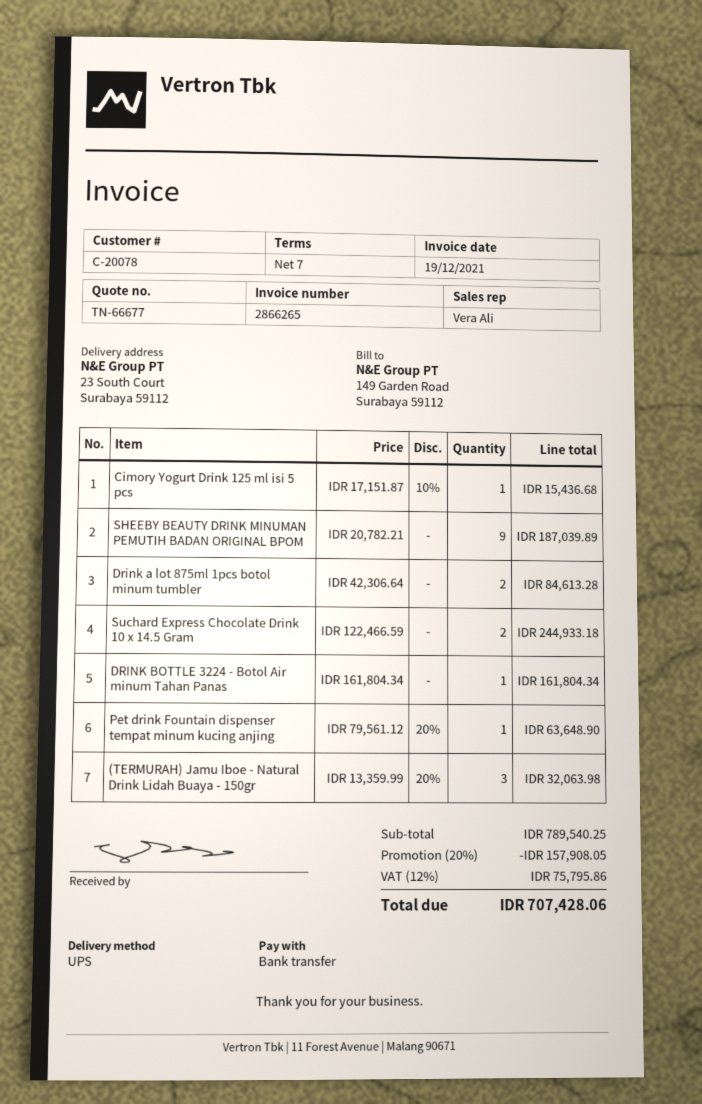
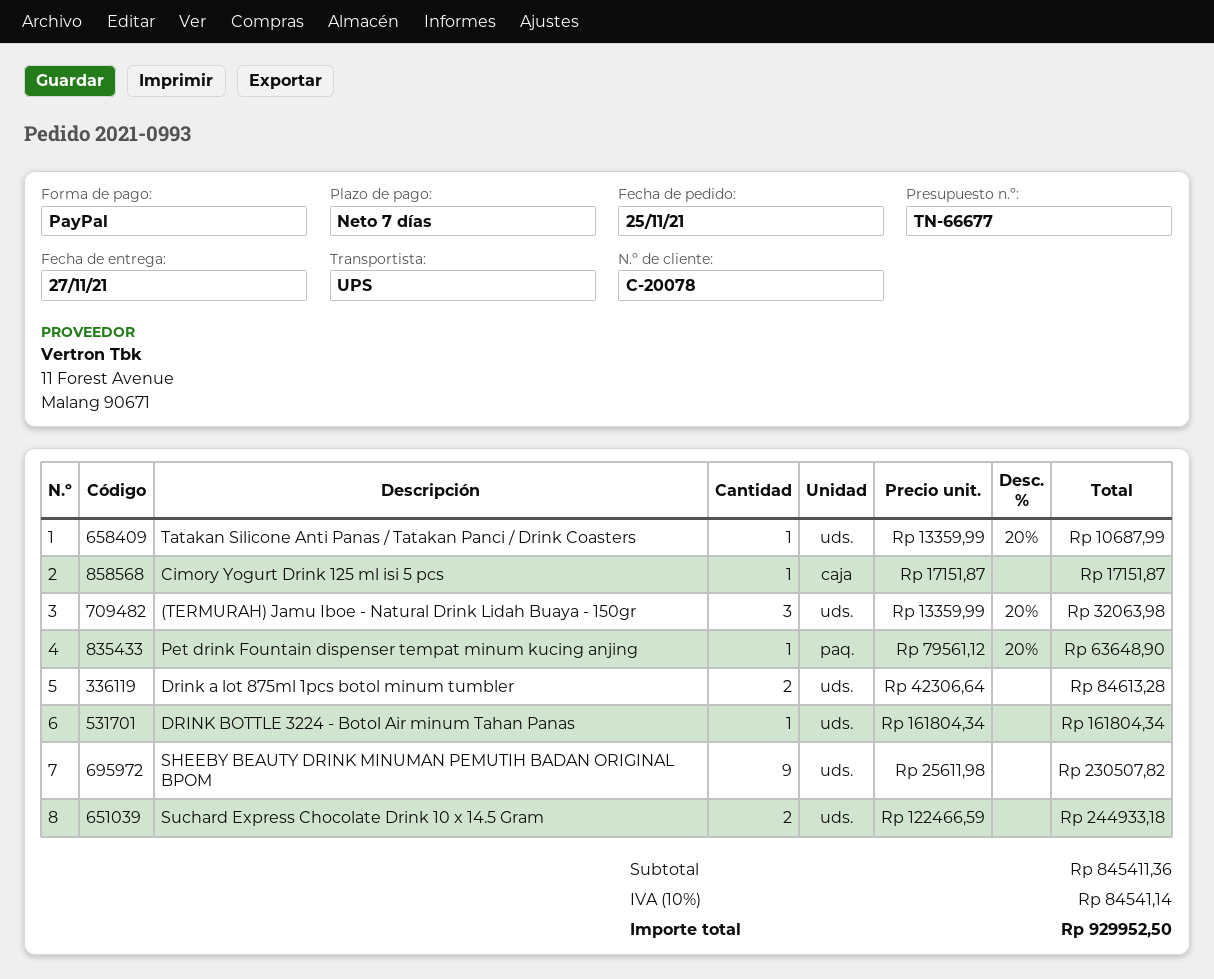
payment method: bank transfer -> PayPal
Cimory Yogurt Drink 125 ml isi 5 pcs: 1 x 17151.87 - 10% = 15436.68 -> 1 x 17151.87 = 17151.87
SHEEBY BEAUTY DRINK MINUMAN PEMUTIH BADAN ORIGINAL BPOM: 9 x 20782.21 = 187039.89 -> 9 x 25611.98 = 230507.82
Tatakan Silicone Anti Panas / Tatakan Panci / Drink Coasters: none -> 1 x 13359.99 - 20% = 10687.99
subtotal: 789540.25 -> 845411.36
discount: 20% = 157908.05 -> none
tax: 12% = 75795.86 -> 10% = 84541.14
total: 707428.06 -> 929952.50

